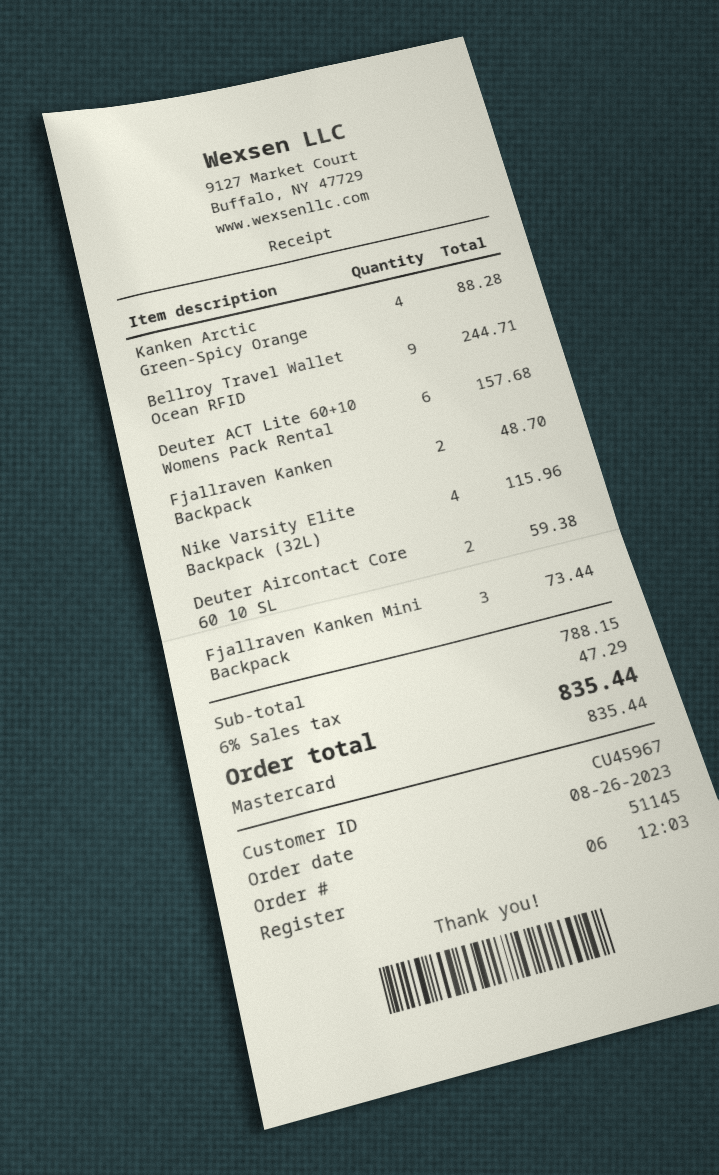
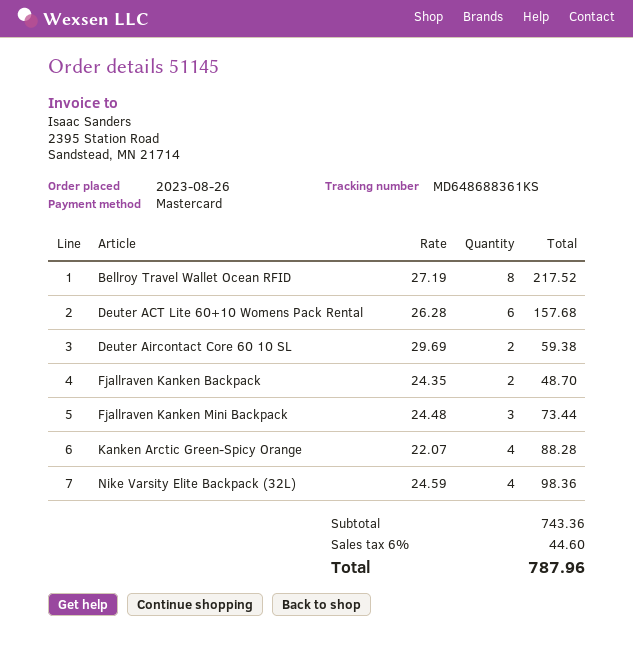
Bellroy Travel Wallet Ocean RFID: 9 for 244.71 -> 8 for 217.52
Nike Varsity Elite Backpack (32L): 4 for 115.96 -> 4 for 98.36
subtotal: 788.15 -> 743.36
tax: 6% = 47.29 -> 6% = 44.60
total: 835.44 -> 787.96

